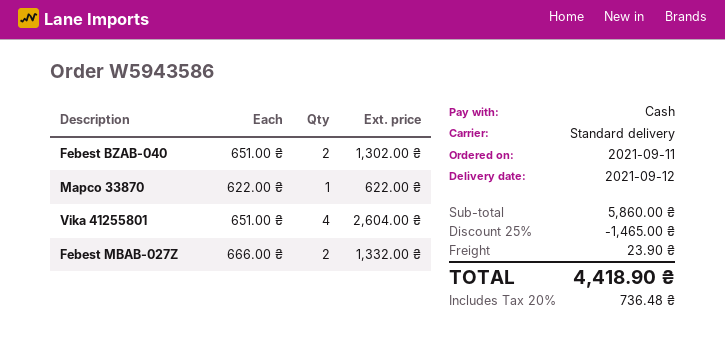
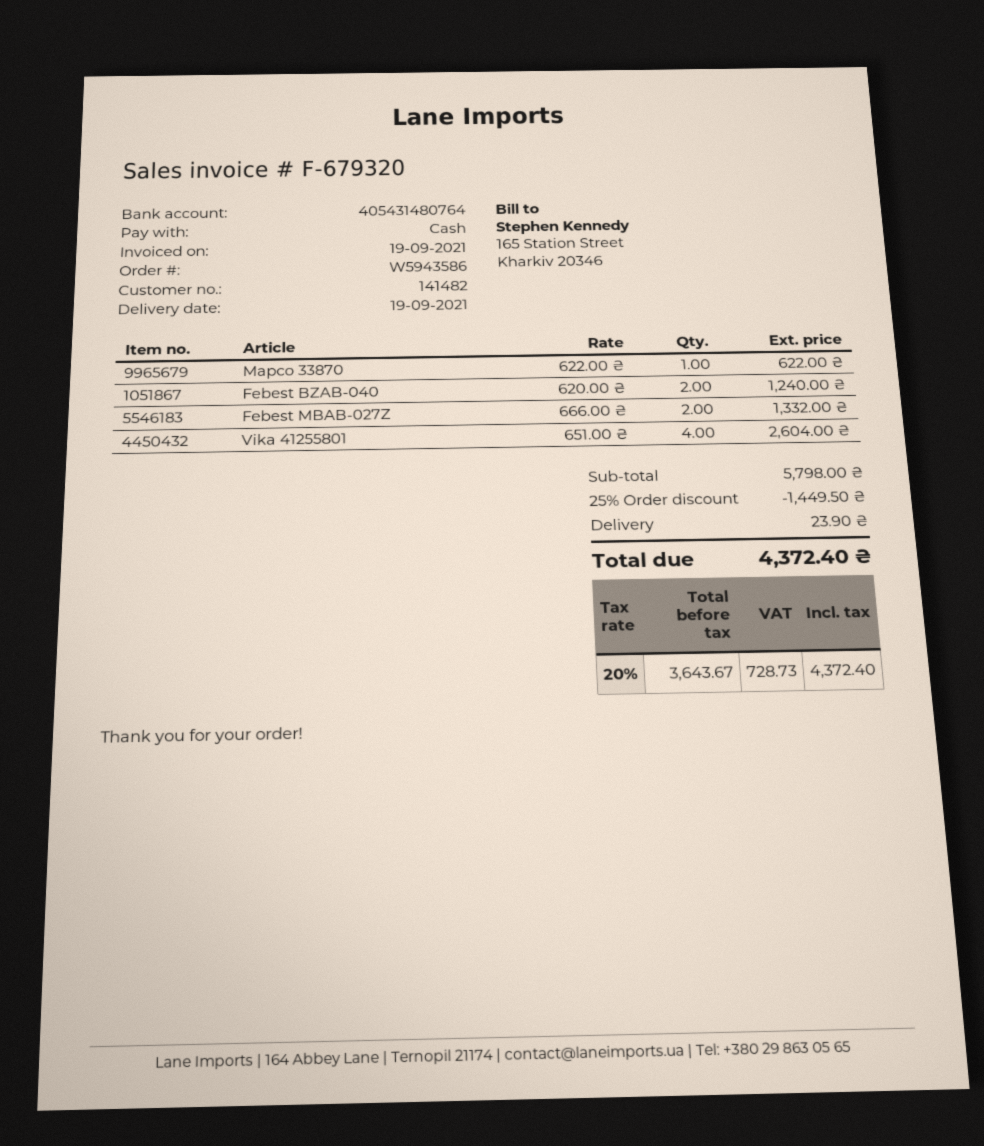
delivery date: 2021-09-12 -> 2021-09-19
Febest BZAB-040: 2 x 651.00 = 1302.00 -> 2 x 620.00 = 1240.00
subtotal: 5860.00 -> 5798.00
discount: 25% = 1465.00 -> 25% = 1449.50
tax: 20% = 736.48 -> 20% = 728.73
total: 4418.90 -> 4372.40

